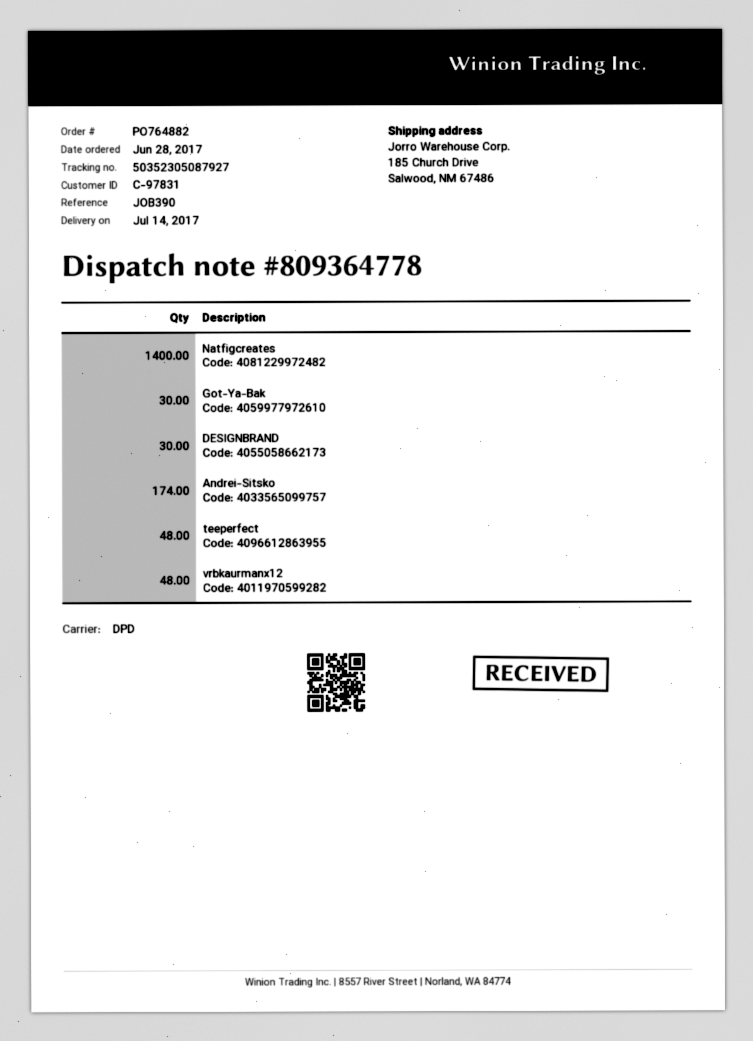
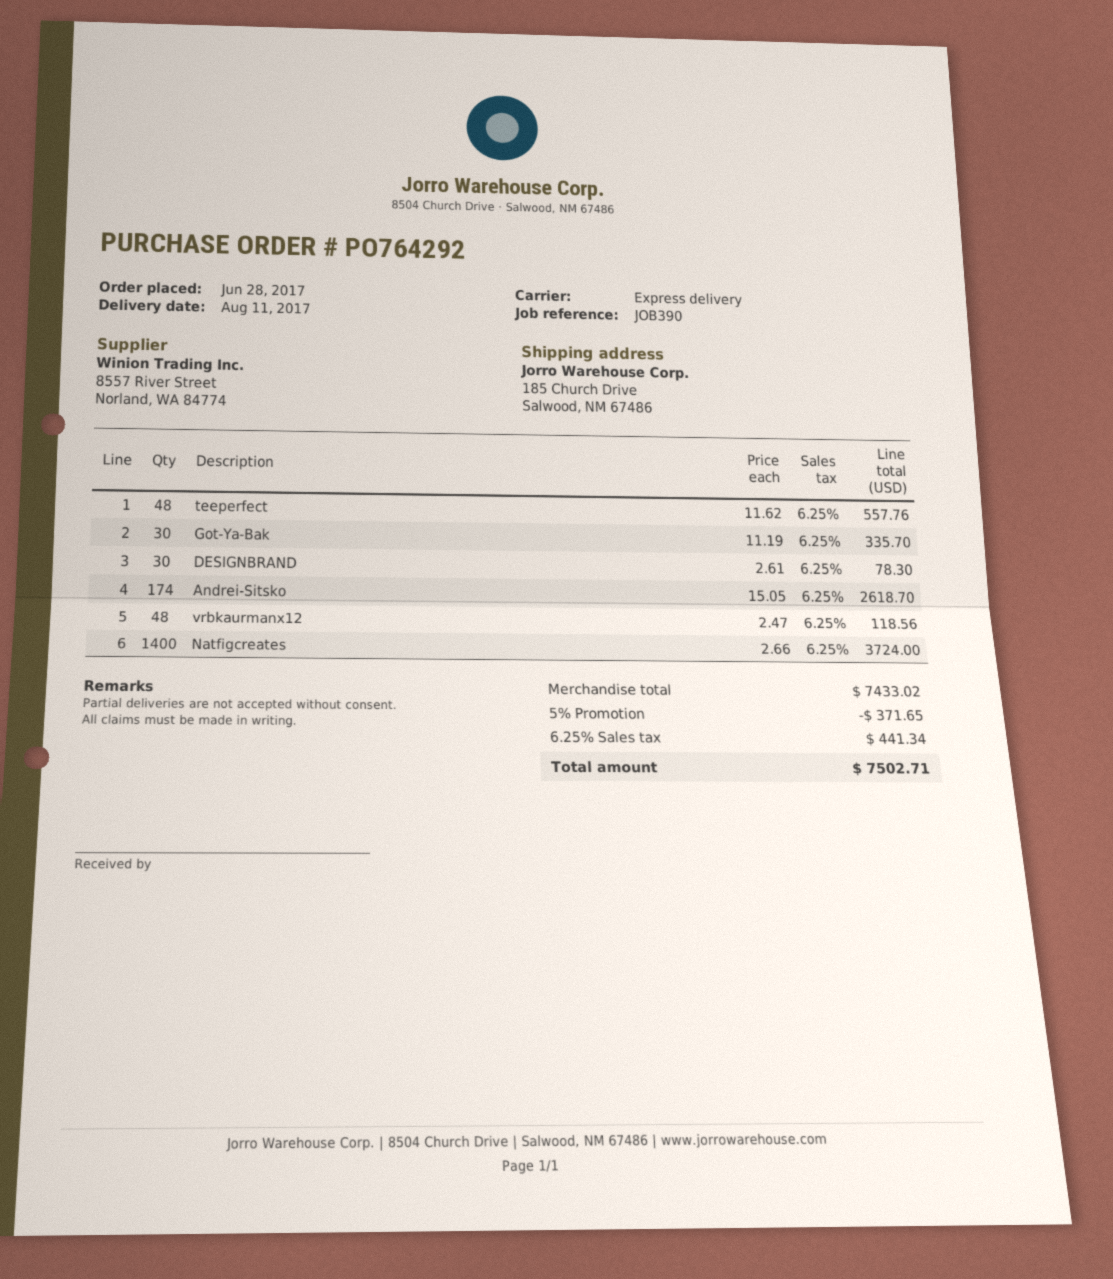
order number: PO764882 -> PO764292
delivery date: 2017-07-14 -> 2017-08-11
shipping method: DPD -> express

